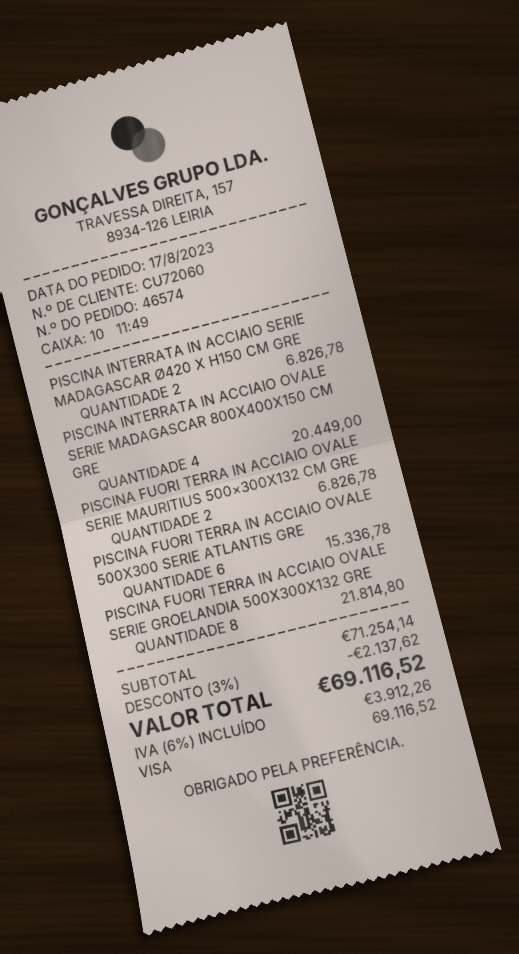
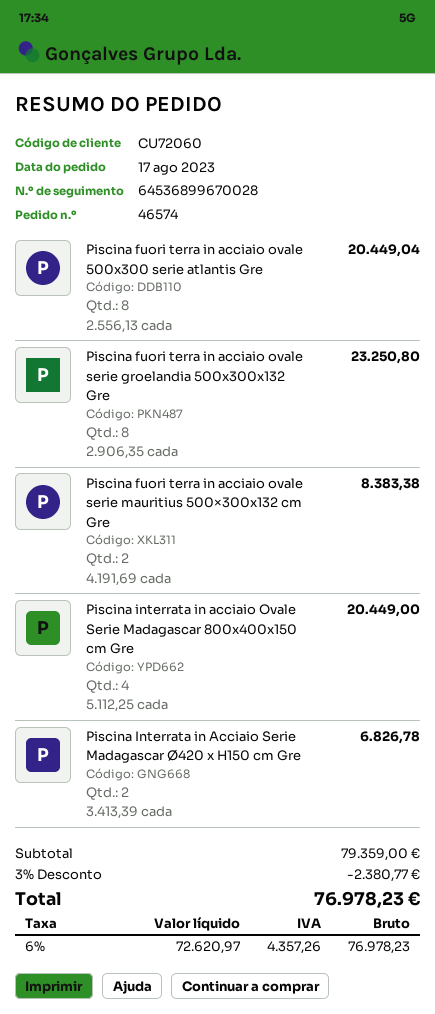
PISCINA FUORI TERRA IN ACCIAIO OVALE SERIE MAURITIUS 500×300X132 CM GRE: 2 for 6826.78 -> 2 for 8383.38
PISCINA FUORI TERRA IN ACCIAIO OVALE 500X300 SERIE ATLANTIS GRE: 6 for 15336.78 -> 8 for 20449.04
PISCINA FUORI TERRA IN ACCIAIO OVALE SERIE GROELANDIA 500X300X132 GRE: 8 for 21814.80 -> 8 for 23250.80
subtotal: 71254.14 -> 79359.00
discount: 3% = 2137.62 -> 3% = 2380.77
tax: 6% = 3912.26 -> 6% = 4357.26
total: 69116.52 -> 76978.23

